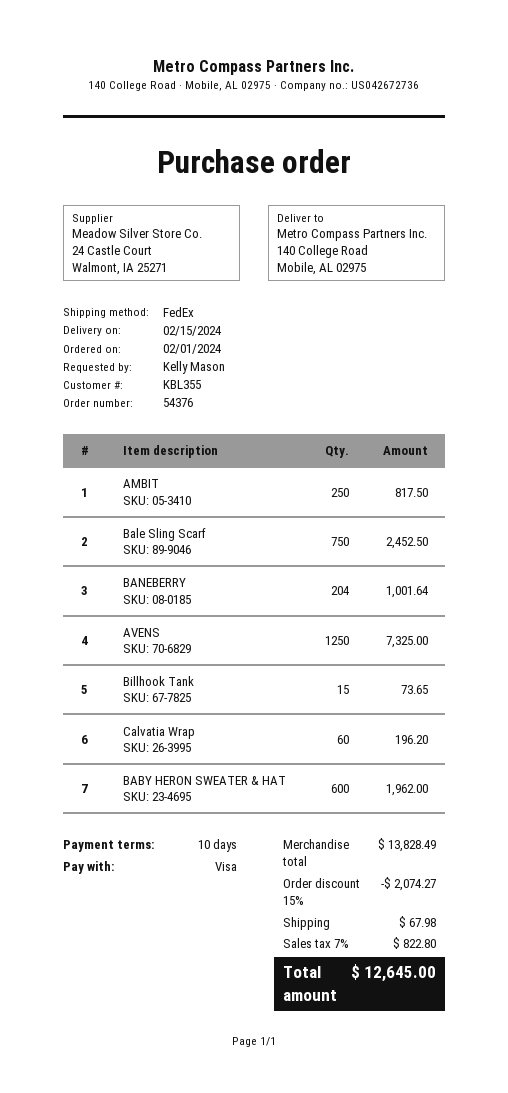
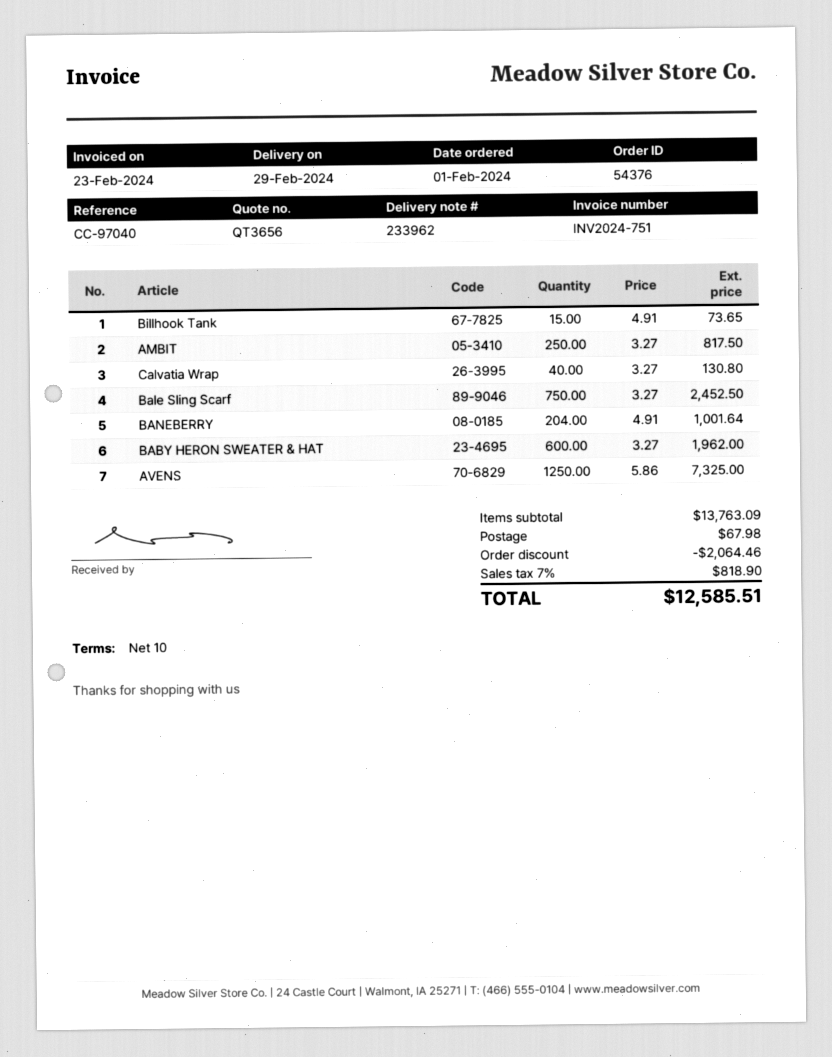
delivery date: 2024-02-15 -> 2024-02-29
Calvatia Wrap: 60 for 196.20 -> 40 for 130.80
subtotal: 13828.49 -> 13763.09
discount: 2074.27 -> 2064.46
tax: 7% = 822.80 -> 7% = 818.90
total: 12645.00 -> 12585.51

